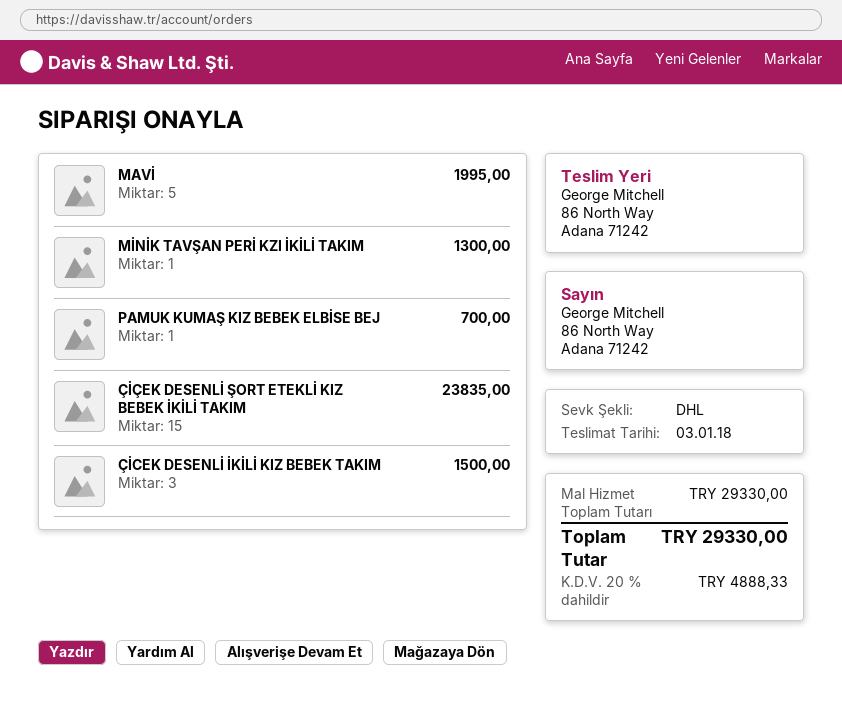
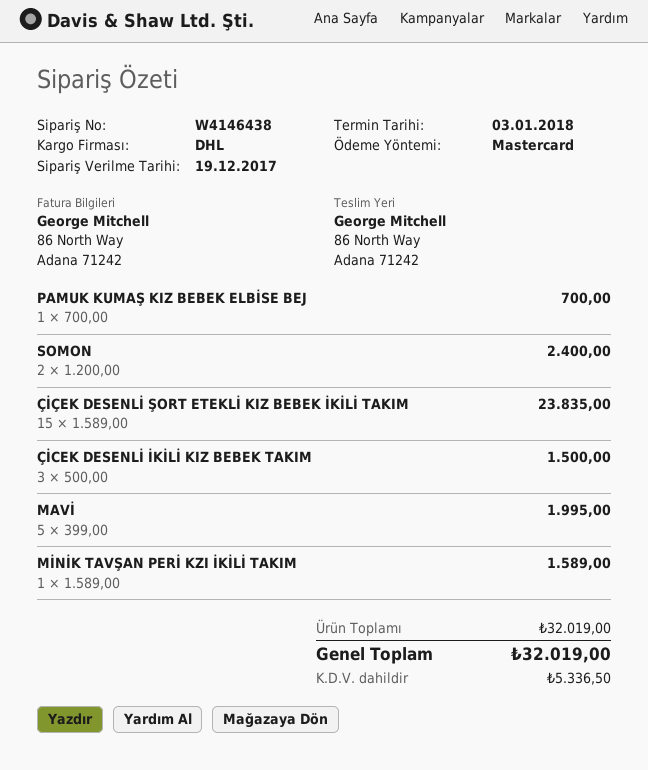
MİNİK TAVŞAN PERİ KZI İKİLİ TAKIM: 1 for 1300.00 -> 1 for 1589.00
SOMON: none -> 2 for 2400.00
subtotal: 29330.00 -> 32019.00
tax: 4888.33 -> 5336.50
total: 29330.00 -> 32019.00

